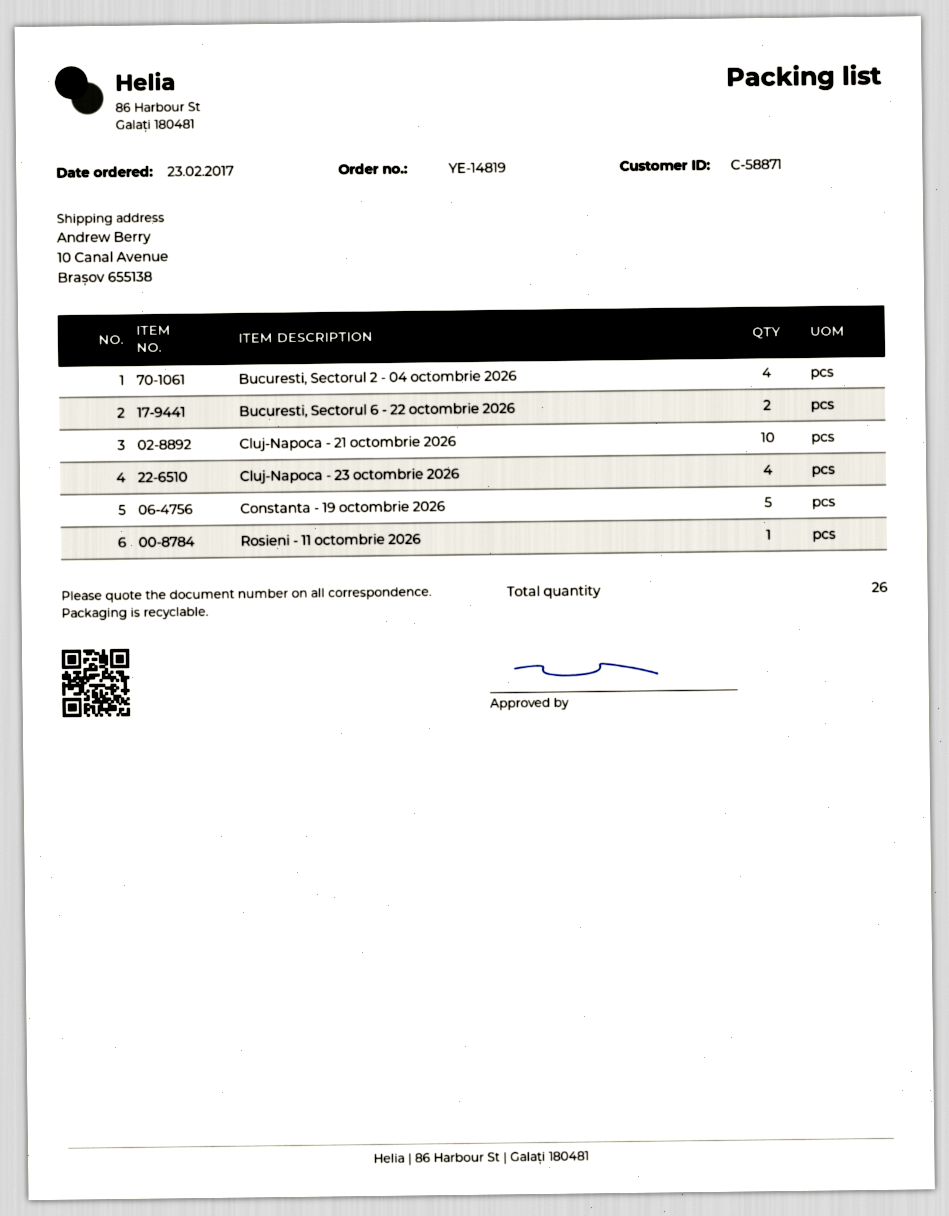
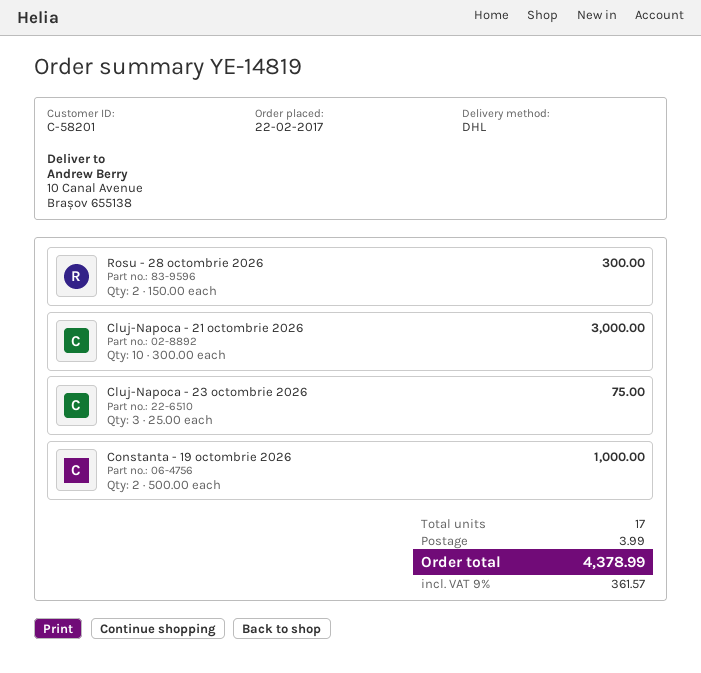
order date: 2017-02-23 -> 2017-02-22
customer number: C-58871 -> C-58201
Bucuresti, Sectorul 2 - 04 octombrie 2026: 4 -> none
Bucuresti, Sectorul 6 - 22 octombrie 2026: 2 -> none
Cluj-Napoca - 23 octombrie 2026: 4 -> 3
Constanta - 19 octombrie 2026: 5 -> 2
Rosieni - 11 octombrie 2026: 1 -> none
Rosu - 28 octombrie 2026: none -> 2
total quantity: 26 -> 17

